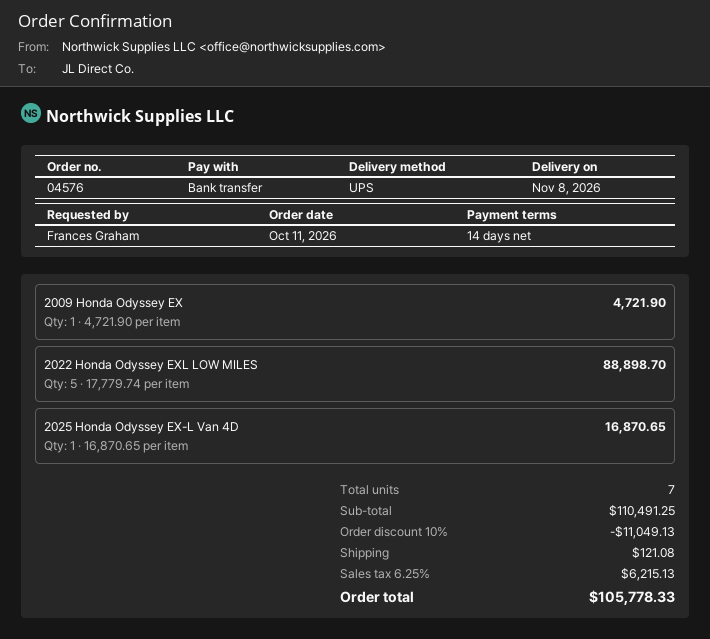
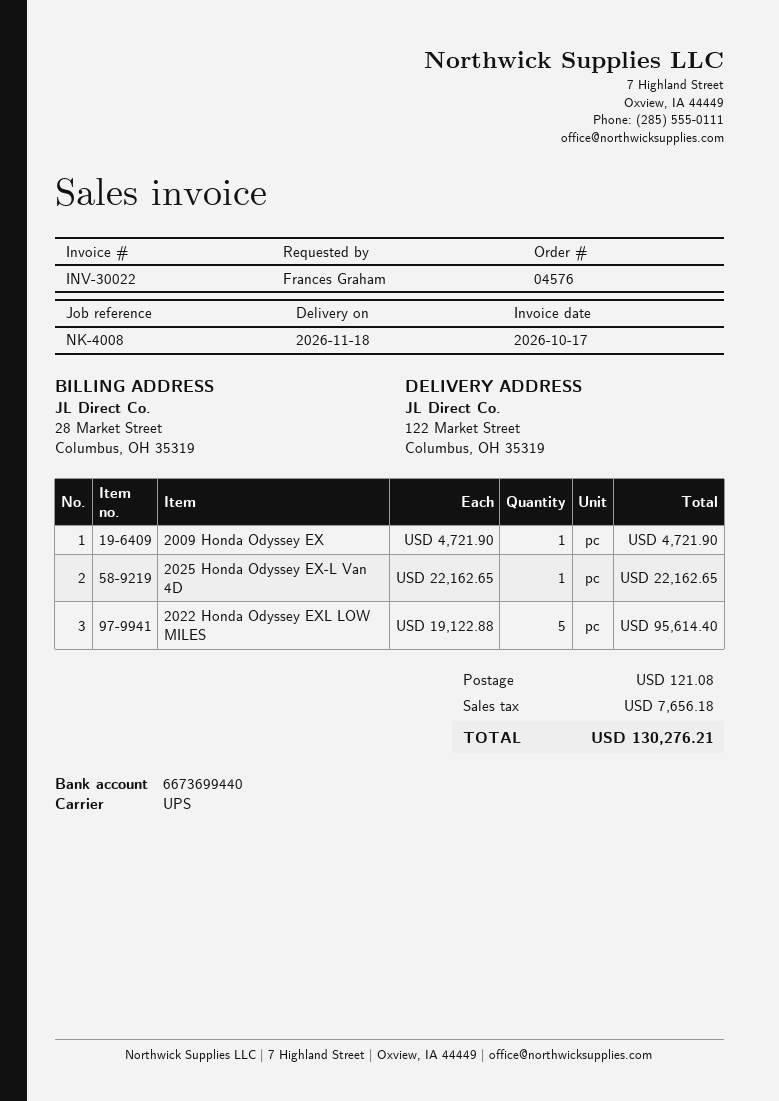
delivery date: 2026-11-08 -> 2026-11-18
2022 Honda Odyssey EXL LOW MILES: 5 x 17779.74 = 88898.70 -> 5 x 19122.88 = 95614.40
2025 Honda Odyssey EX-L Van 4D: 1 x 16870.65 = 16870.65 -> 1 x 22162.65 = 22162.65
discount: 10% = 11049.13 -> none
tax: 6215.13 -> 7656.18
total: 105778.33 -> 130276.21

